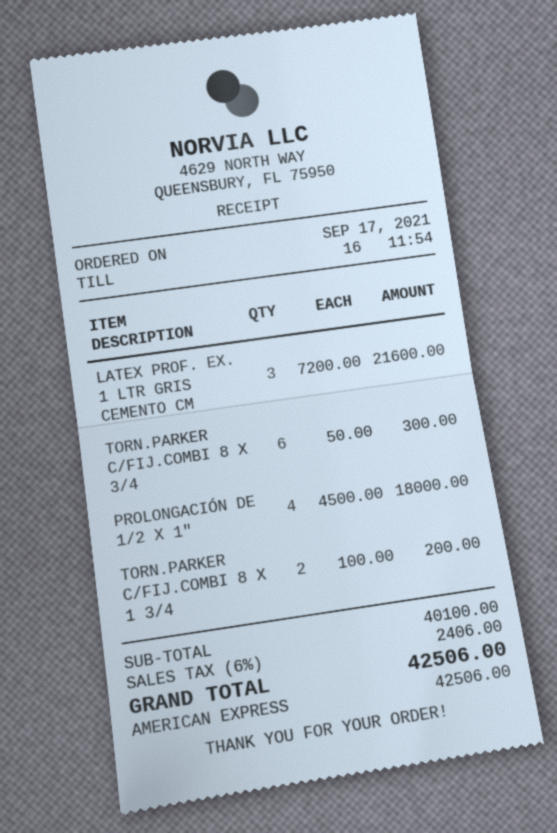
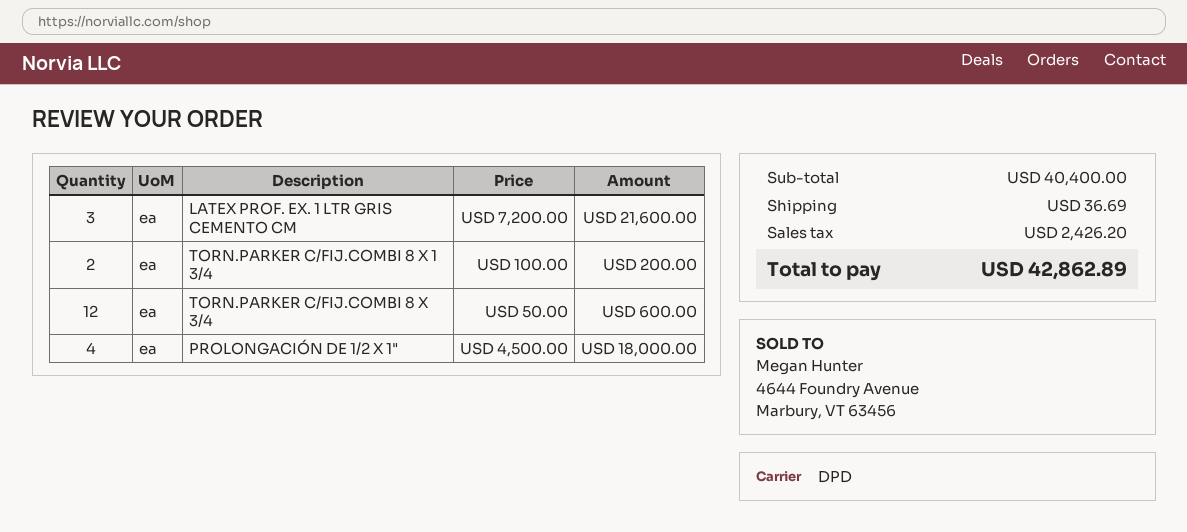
TORN.PARKER C/FIJ.COMBI 8 X 3/4: 6 x 50.00 = 300.00 -> 12 x 50.00 = 600.00
subtotal: 40100.00 -> 40400.00
shipping: none -> 36.69
tax: 2406.00 -> 2426.20
total: 42506.00 -> 42862.89

